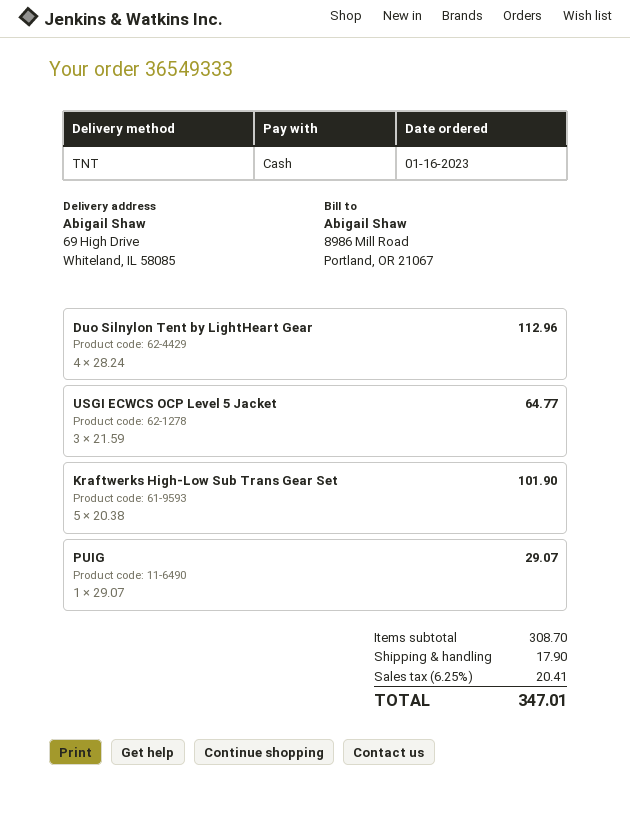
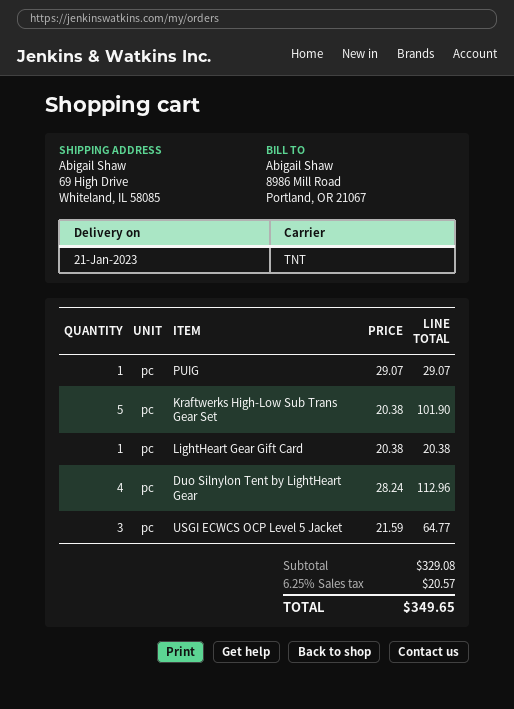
LightHeart Gear Gift Card: none -> 1 x 20.38 = 20.38
subtotal: 308.70 -> 329.08
shipping: 17.90 -> none
tax: 6.25% = 20.41 -> 6.25% = 20.57
total: 347.01 -> 349.65

